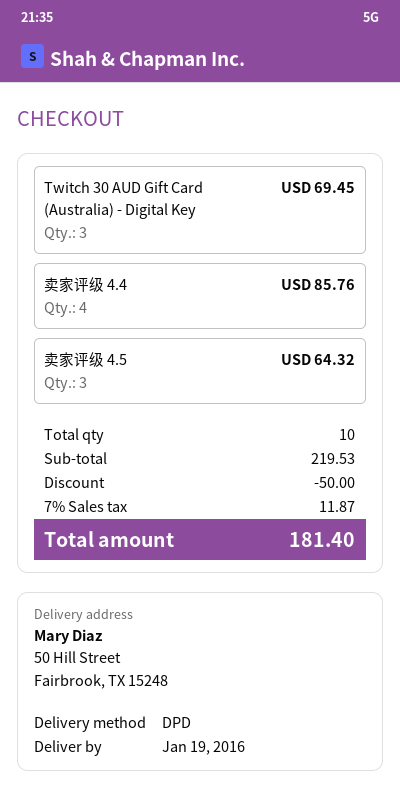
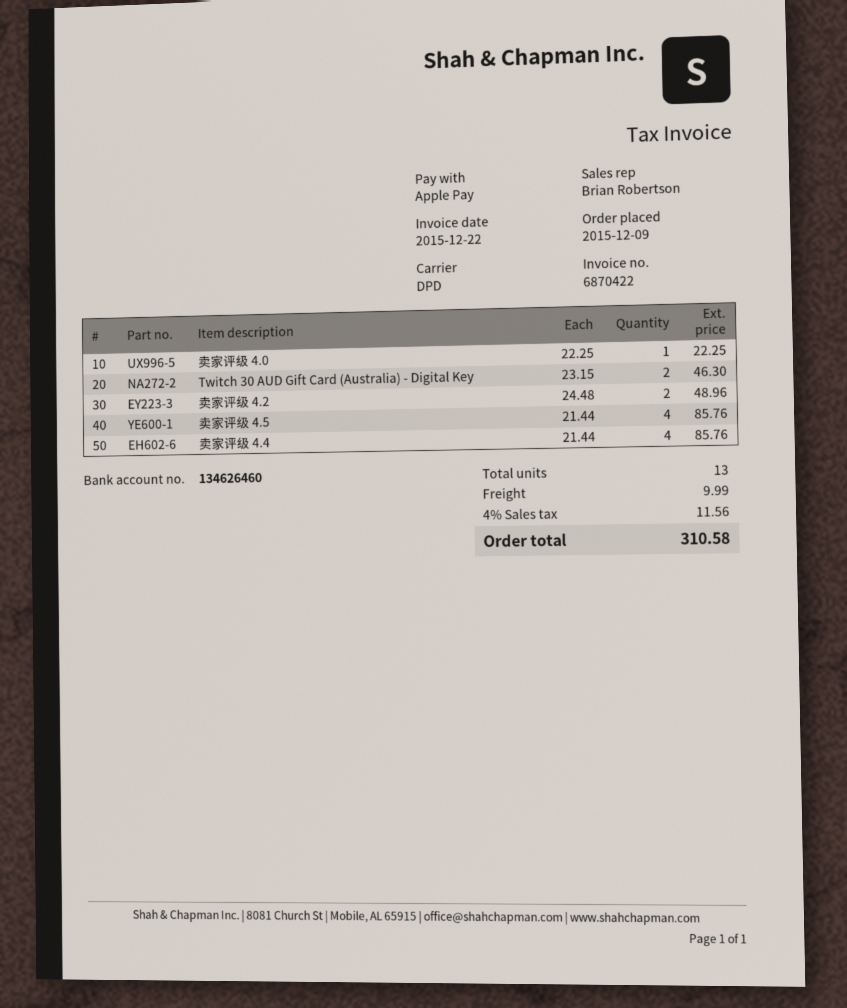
Twitch 30 AUD Gift Card (Australia) - Digital Key: 3 for 69.45 -> 2 for 46.30
卖家评级 4.5: 3 for 64.32 -> 4 for 85.76
卖家评级 4.0: none -> 1 for 22.25
卖家评级 4.2: none -> 2 for 48.96
total quantity: 10 -> 13
discount: 50.00 -> none
shipping: none -> 9.99
tax: 7% = 11.87 -> 4% = 11.56
total: 181.40 -> 310.58

